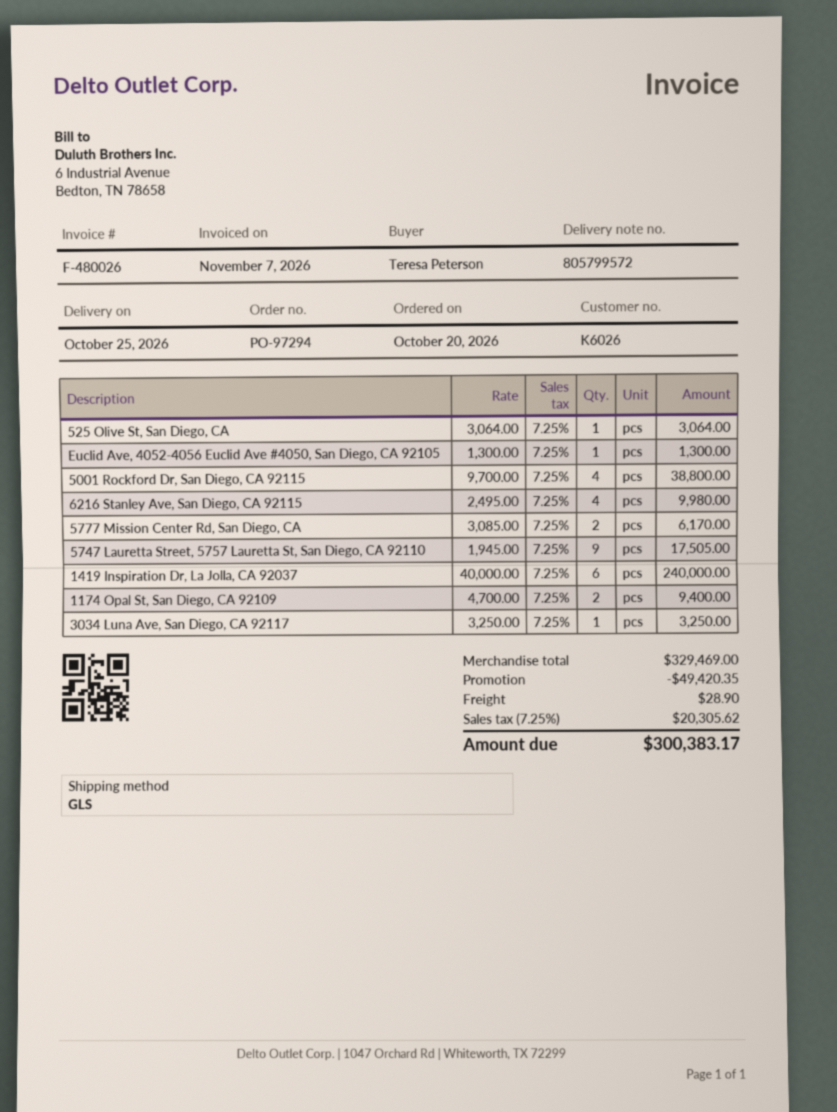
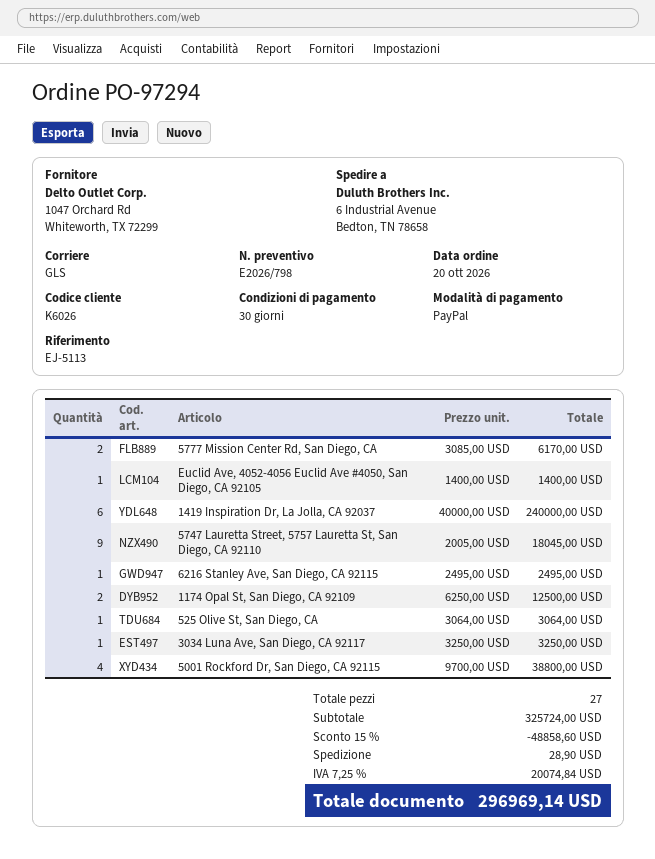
Euclid Ave, 4052-4056 Euclid Ave #4050, San Diego, CA 92105: 1 x 1300.00 = 1300.00 -> 1 x 1400.00 = 1400.00
6216 Stanley Ave, San Diego, CA 92115: 4 x 2495.00 = 9980.00 -> 1 x 2495.00 = 2495.00
5747 Lauretta Street, 5757 Lauretta St, San Diego, CA 92110: 9 x 1945.00 = 17505.00 -> 9 x 2005.00 = 18045.00
1174 Opal St, San Diego, CA 92109: 2 x 4700.00 = 9400.00 -> 2 x 6250.00 = 12500.00
subtotal: 329469.00 -> 325724.00
discount: 49420.35 -> 48858.60
tax: 7.25% = 20305.62 -> 7.25% = 20074.84
total: 300383.17 -> 296969.14

